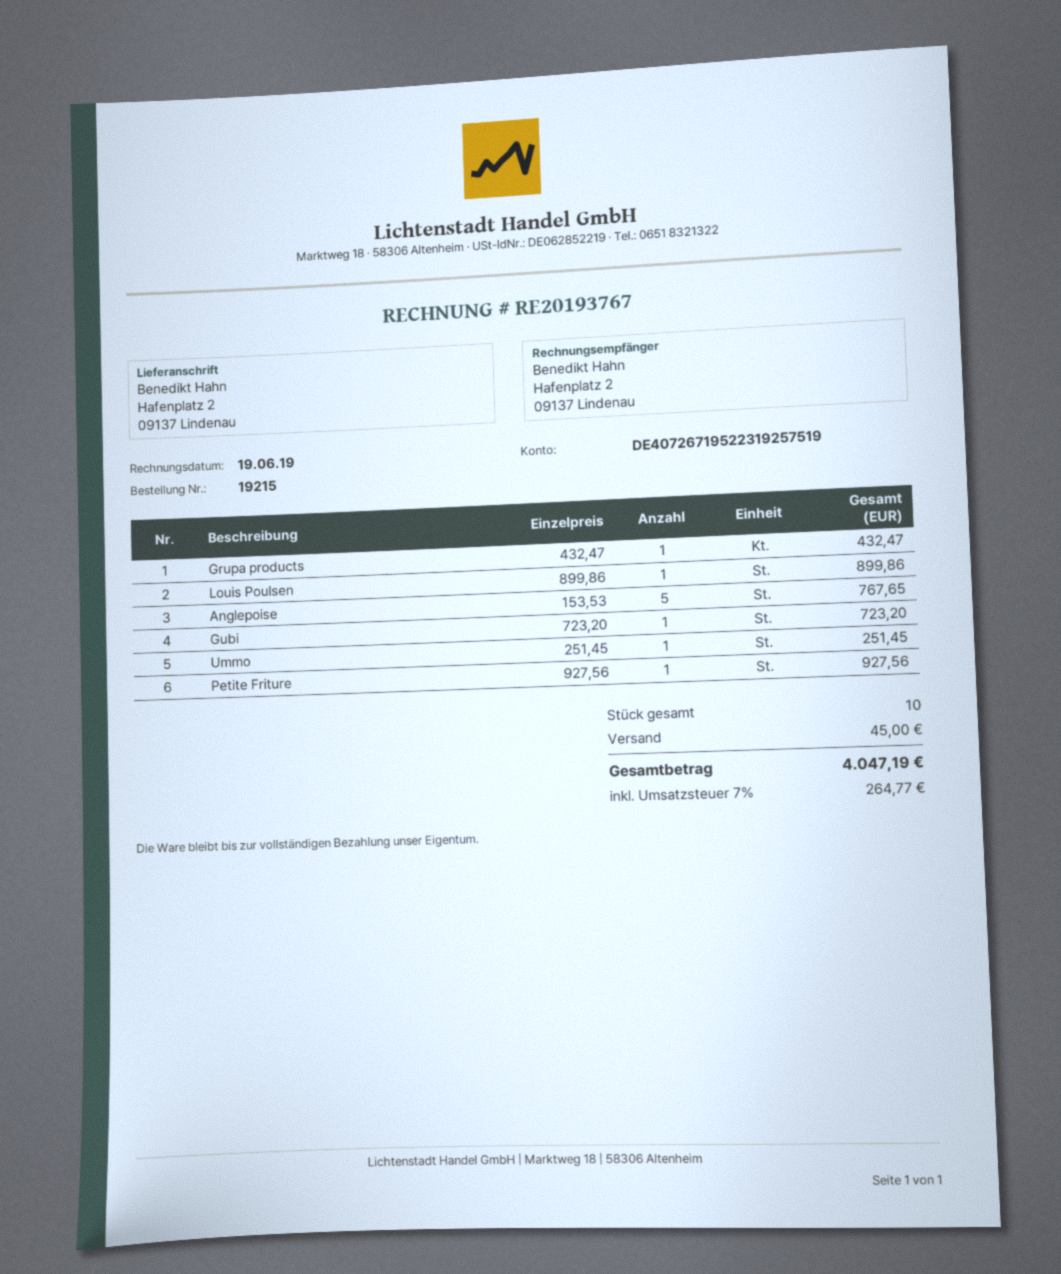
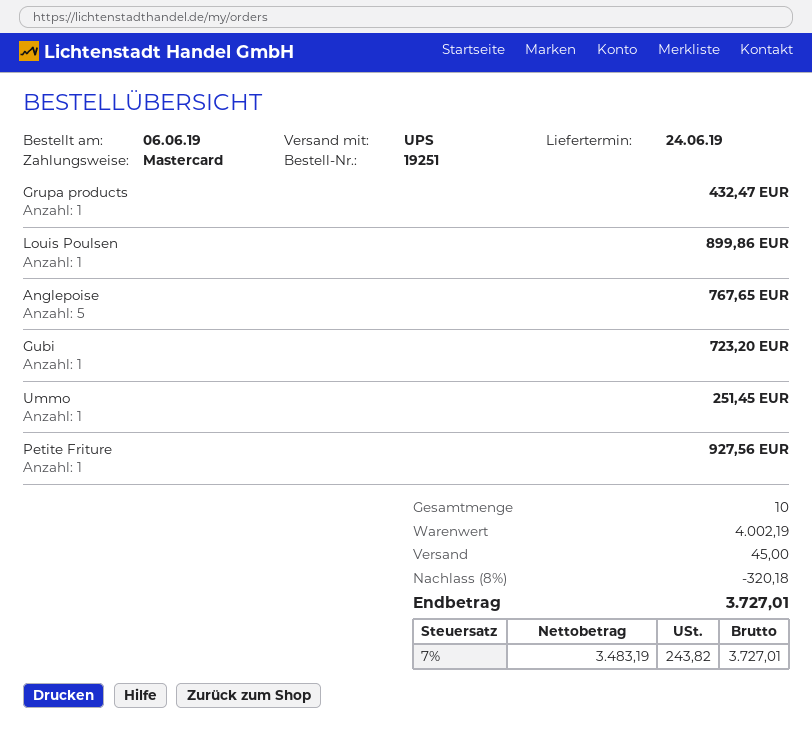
order number: 19215 -> 19251
discount: none -> 8% = 320.18
tax: 7% = 264.77 -> 7% = 243.82
total: 4047.19 -> 3727.01

